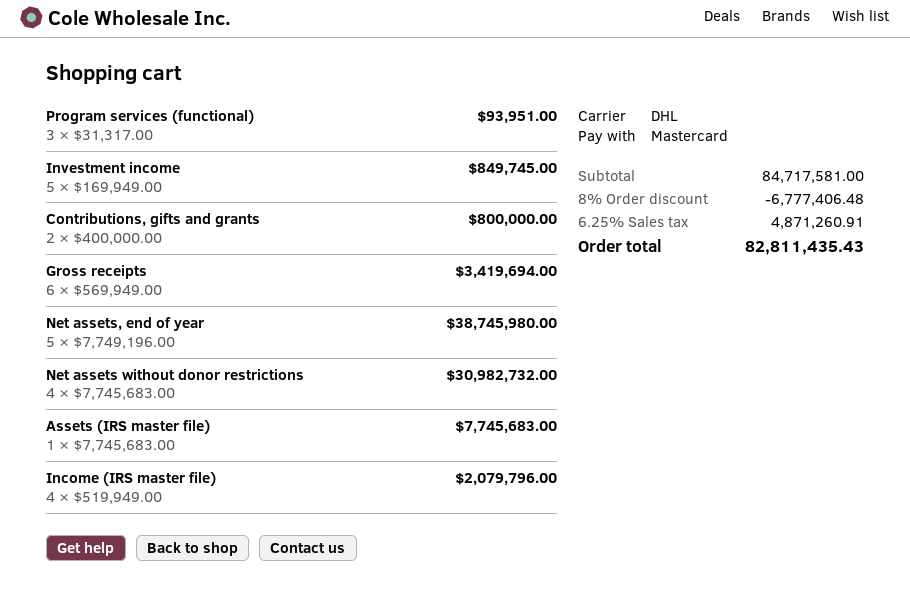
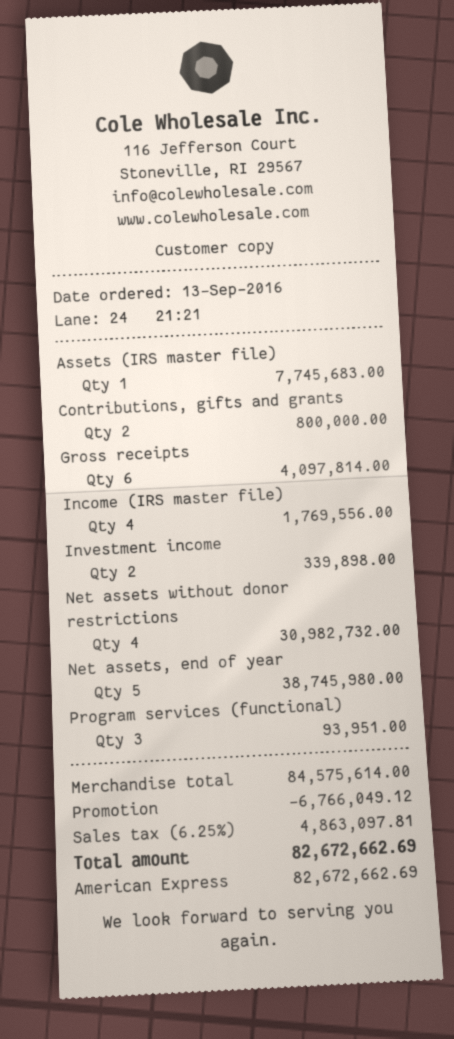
payment method: Mastercard -> American Express
Investment income: 5 for 849745.00 -> 2 for 339898.00
Gross receipts: 6 for 3419694.00 -> 6 for 4097814.00
Income (IRS master file): 4 for 2079796.00 -> 4 for 1769556.00
subtotal: 84717581.00 -> 84575614.00
discount: 6777406.48 -> 6766049.12
tax: 6.25% = 4871260.91 -> 6.25% = 4863097.81
total: 82811435.43 -> 82672662.69

